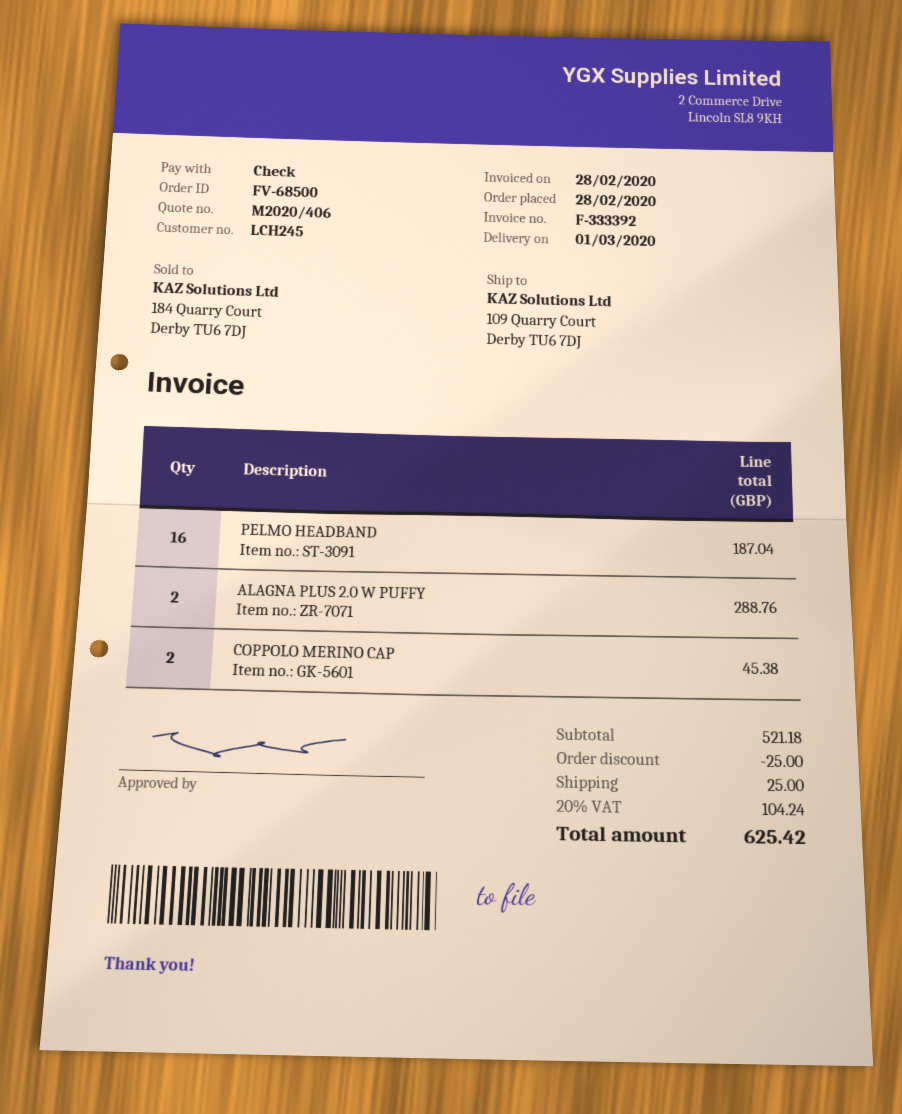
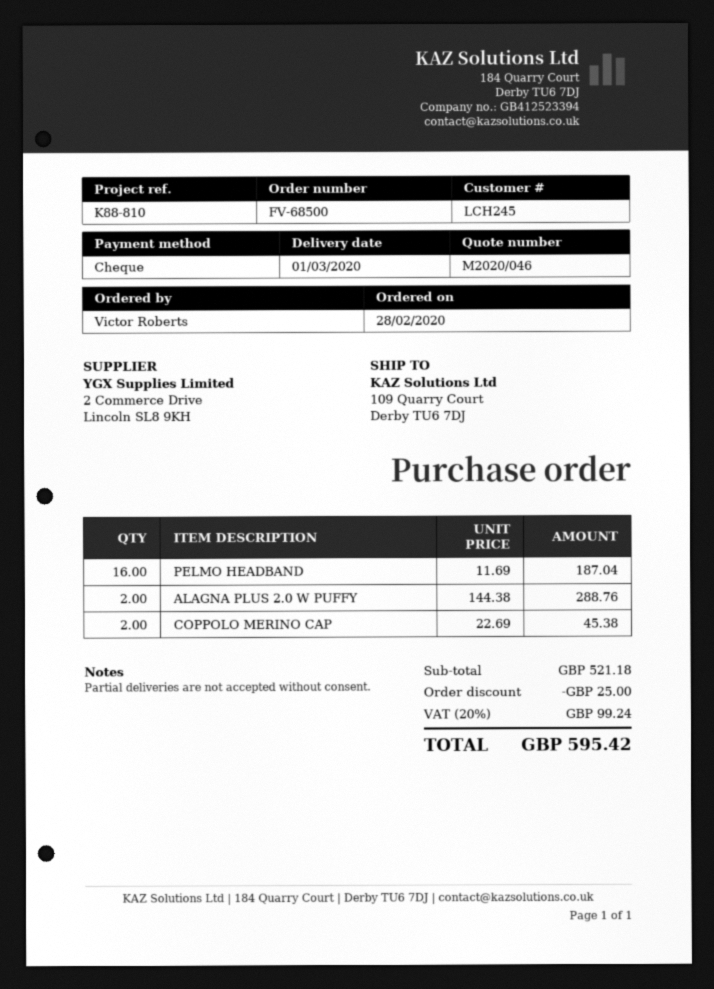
quote number: M2020/406 -> M2020/046
shipping: 25.00 -> none
tax: 20% = 104.24 -> 20% = 99.24
total: 625.42 -> 595.42

